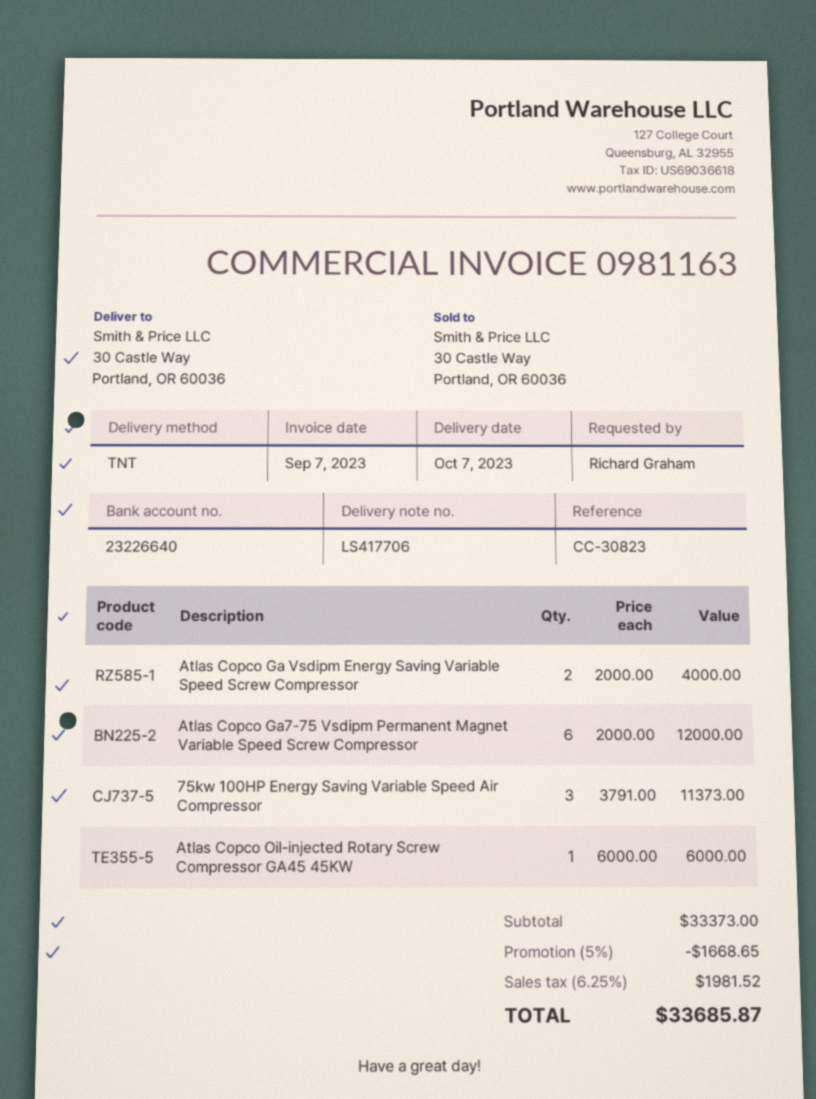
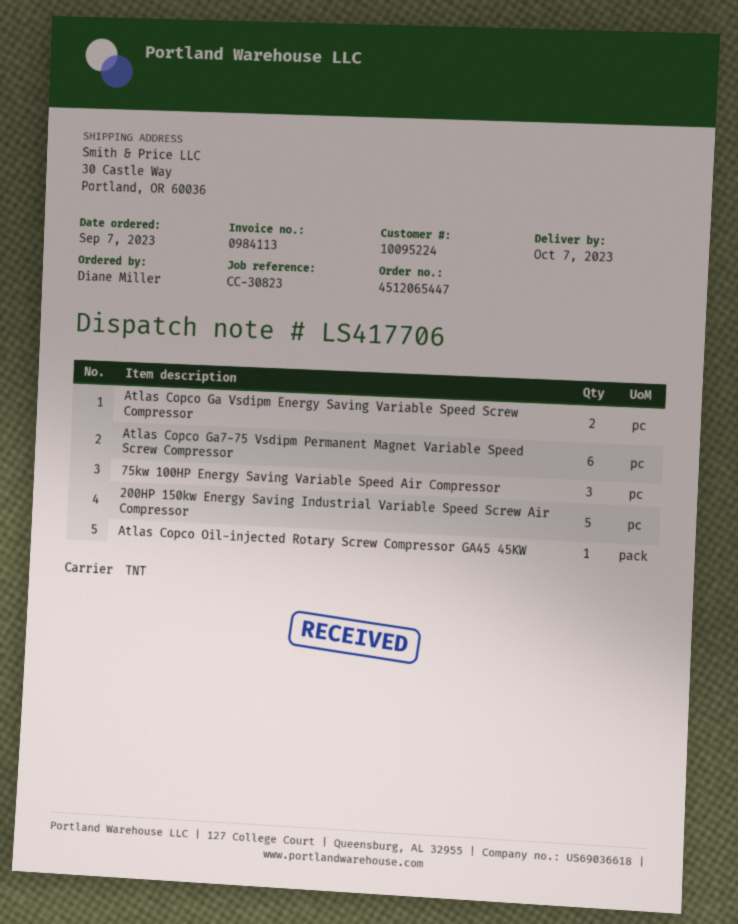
invoice number: 0981163 -> 0984113
ordered by: Richard Graham -> Diane Miller
200HP 150kw Energy Saving Industrial Variable Speed Screw Air Compressor: none -> 5

